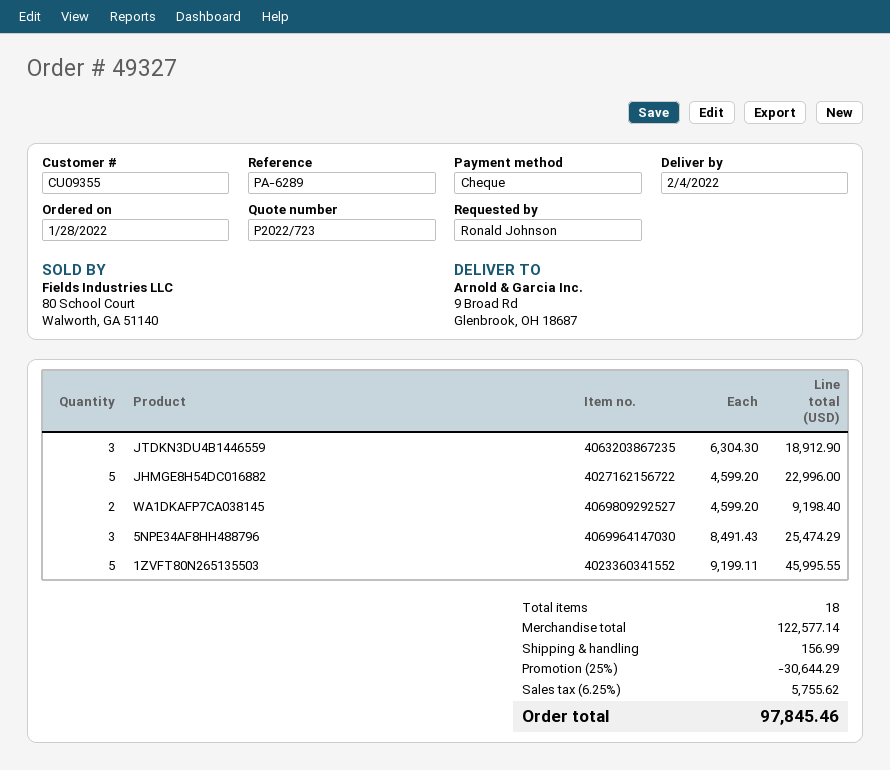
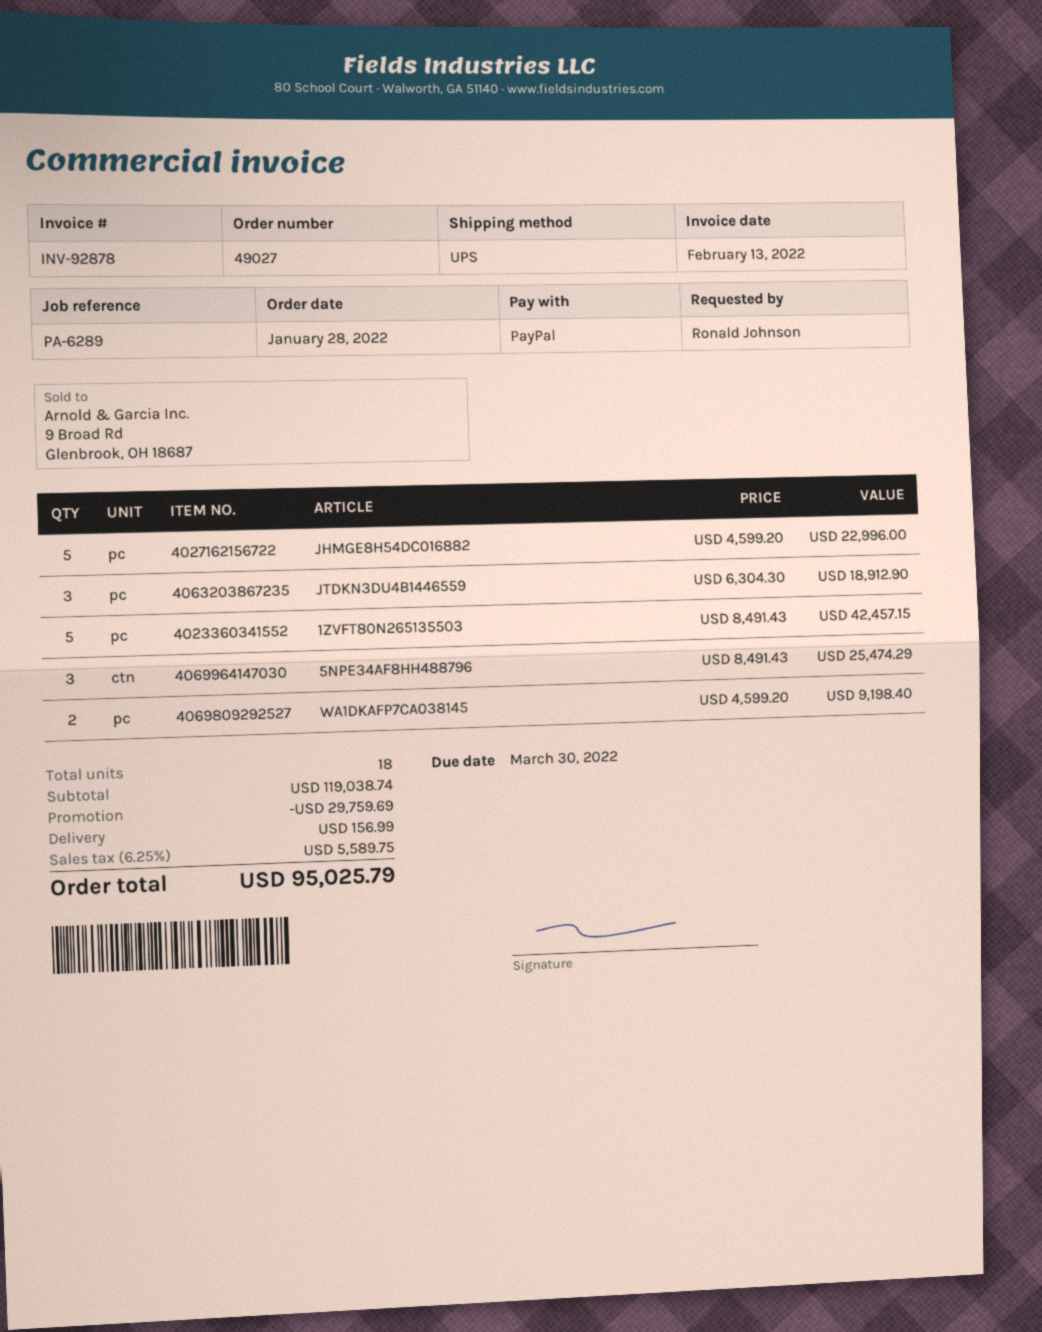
order number: 49327 -> 49027
payment method: cheque -> PayPal
1ZVFT80N265135503: 5 x 9199.11 = 45995.55 -> 5 x 8491.43 = 42457.15
subtotal: 122577.14 -> 119038.74
discount: 30644.29 -> 29759.69
tax: 6.25% = 5755.62 -> 6.25% = 5589.75
total: 97845.46 -> 95025.79

